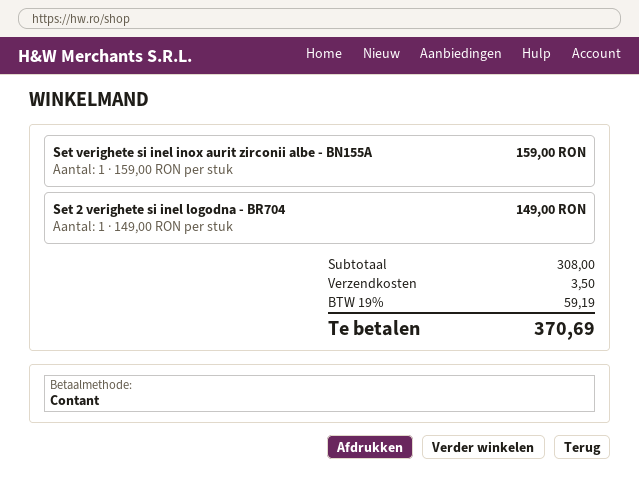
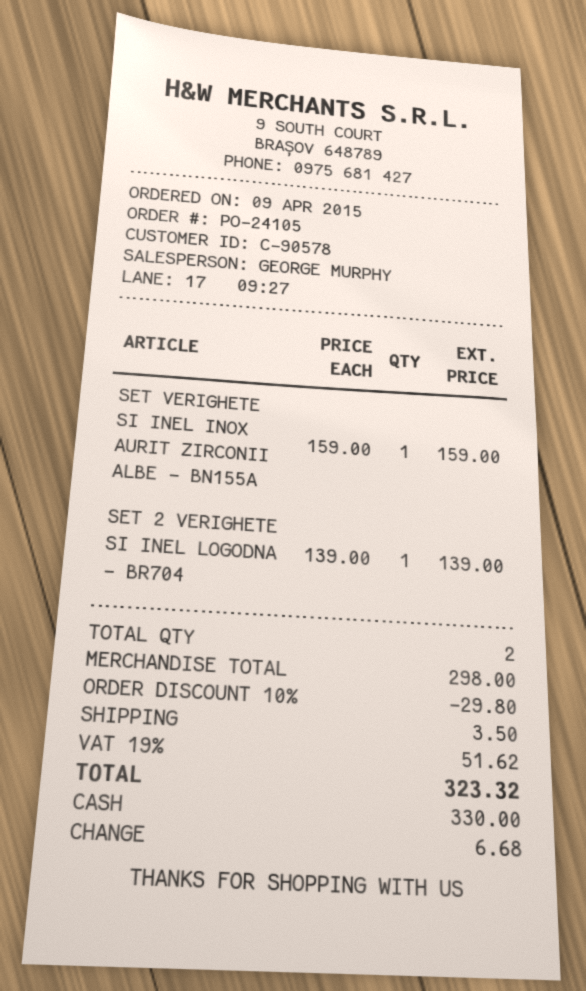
Set 2 verighete si inel logodna - BR704: 1 x 149.00 = 149.00 -> 1 x 139.00 = 139.00
subtotal: 308.00 -> 298.00
discount: none -> 10% = 29.80
tax: 19% = 59.19 -> 19% = 51.62
total: 370.69 -> 323.32

